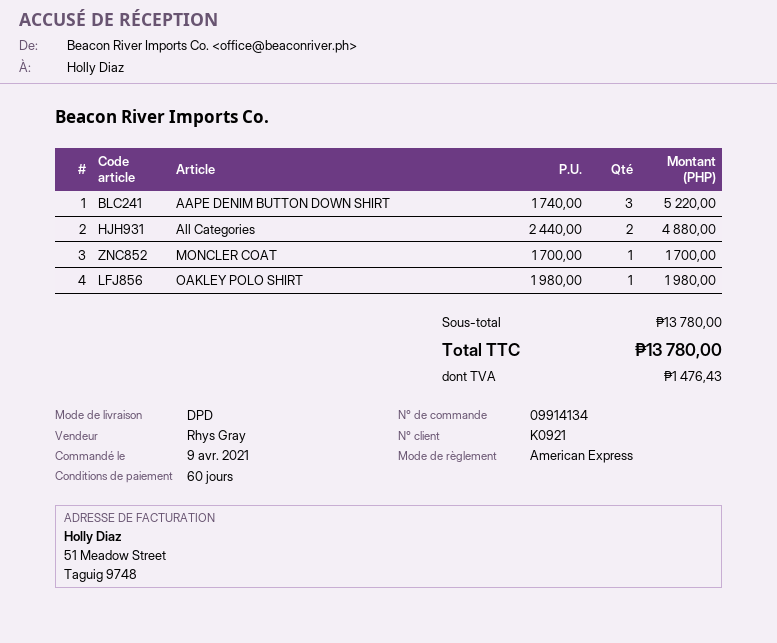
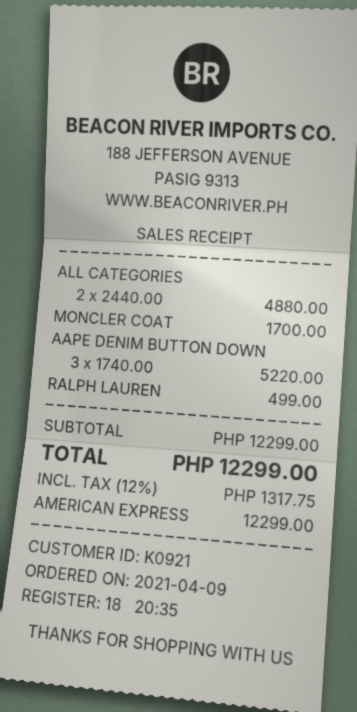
OAKLEY POLO SHIRT: 1 x 1980.00 = 1980.00 -> none
RALPH LAUREN: none -> 1 x 499.00 = 499.00
subtotal: 13780.00 -> 12299.00
tax: 1476.43 -> 1317.75
total: 13780.00 -> 12299.00

